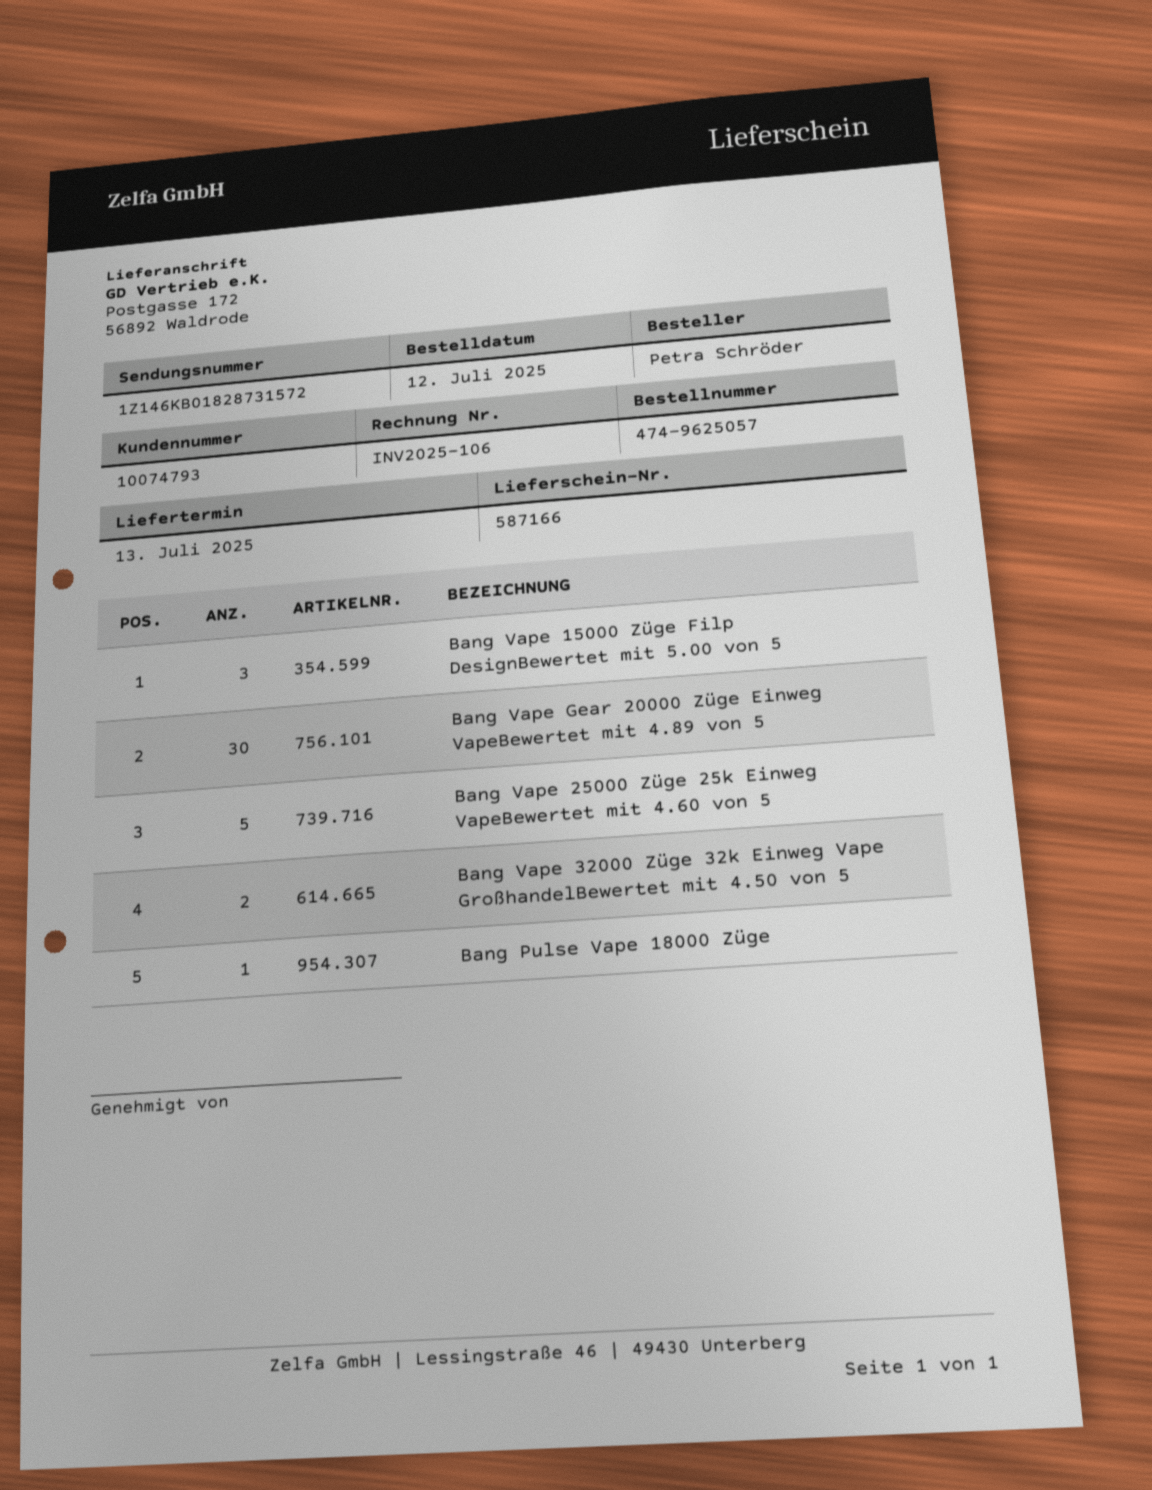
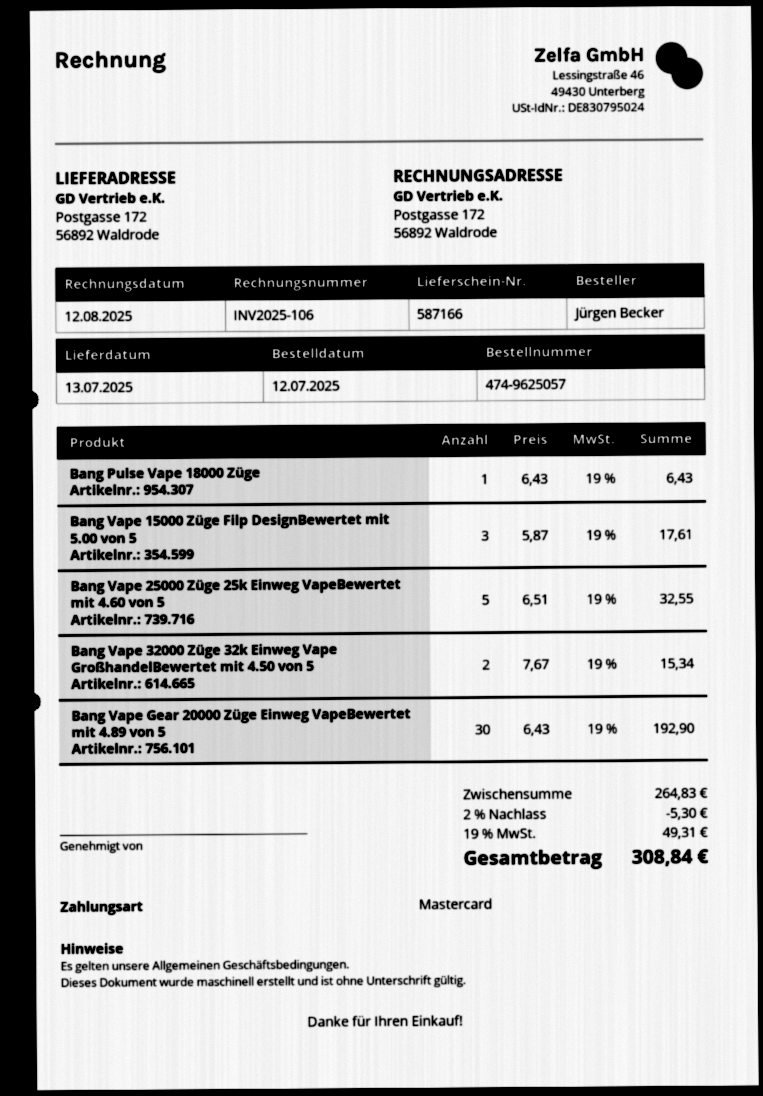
ordered by: Petra Schröder -> Jürgen Becker

